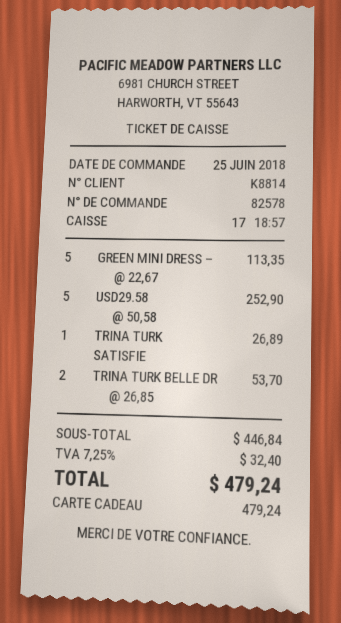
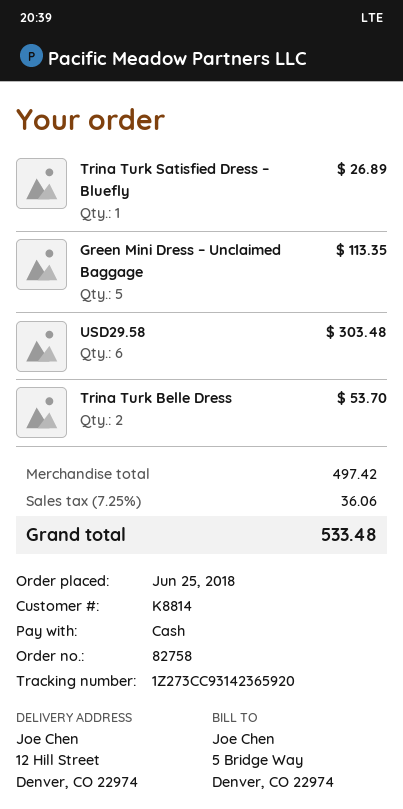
order number: 82578 -> 82758
payment method: gift card -> cash
USD29.58: 5 for 252.90 -> 6 for 303.48
subtotal: 446.84 -> 497.42
tax: 7.25% = 32.40 -> 7.25% = 36.06
total: 479.24 -> 533.48

